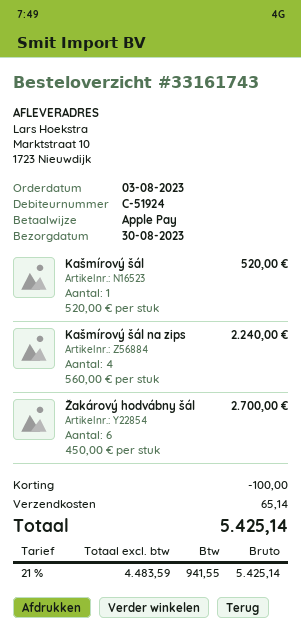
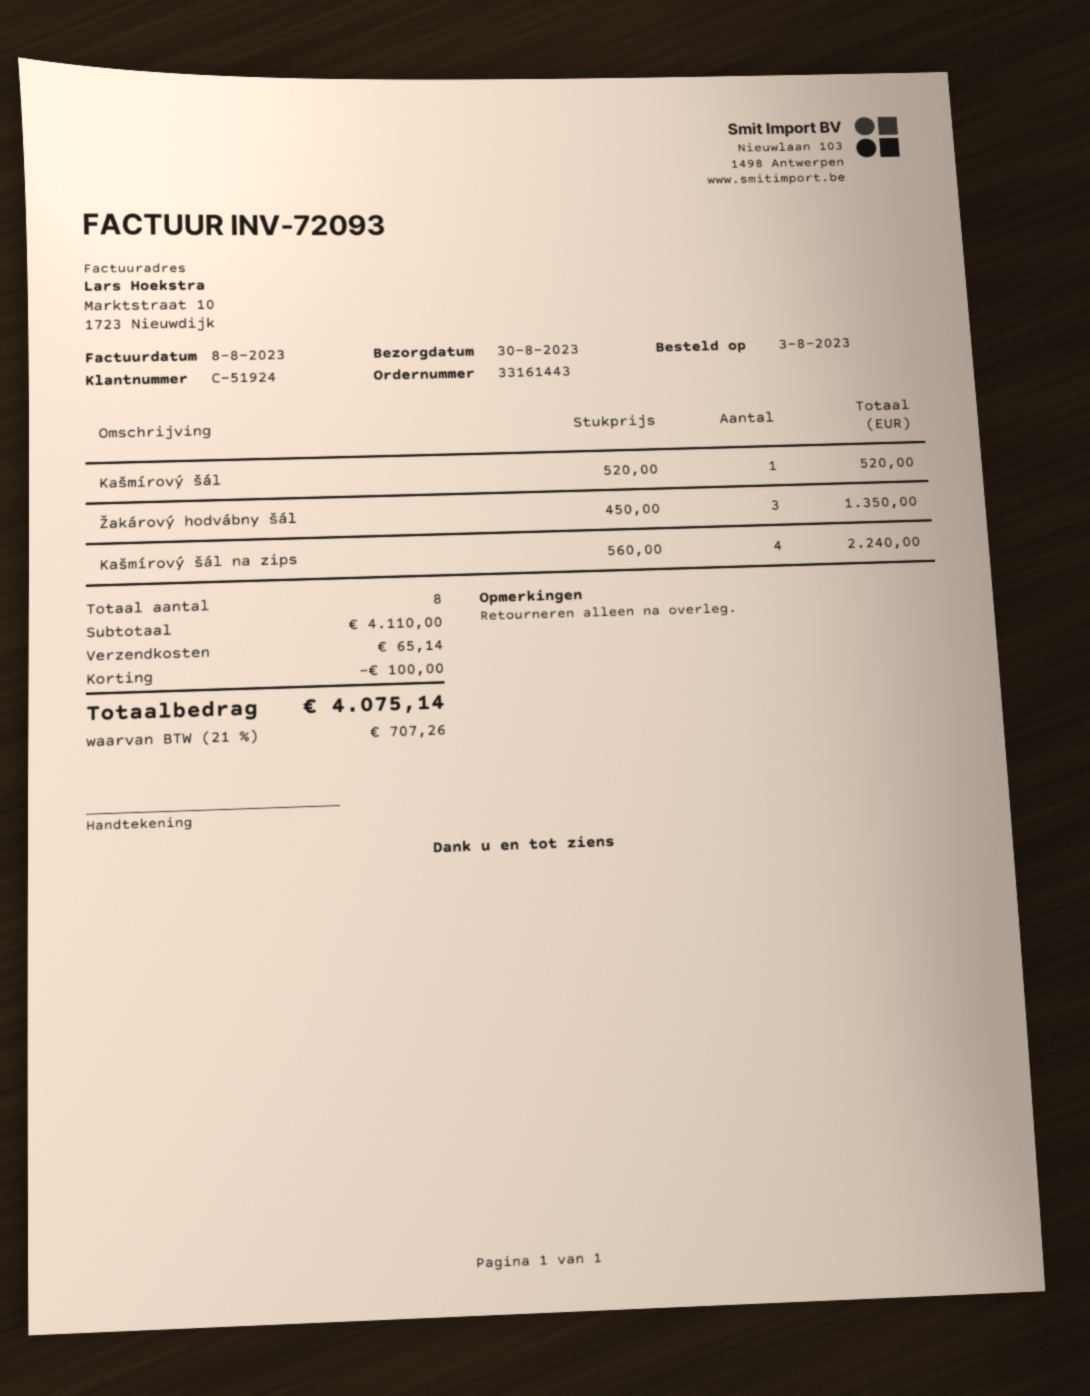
order number: 33161743 -> 33161443
Žakárový hodvábny šál: 6 x 450.00 = 2700.00 -> 3 x 450.00 = 1350.00
tax: 21% = 941.55 -> 21% = 707.26
total: 5425.14 -> 4075.14

